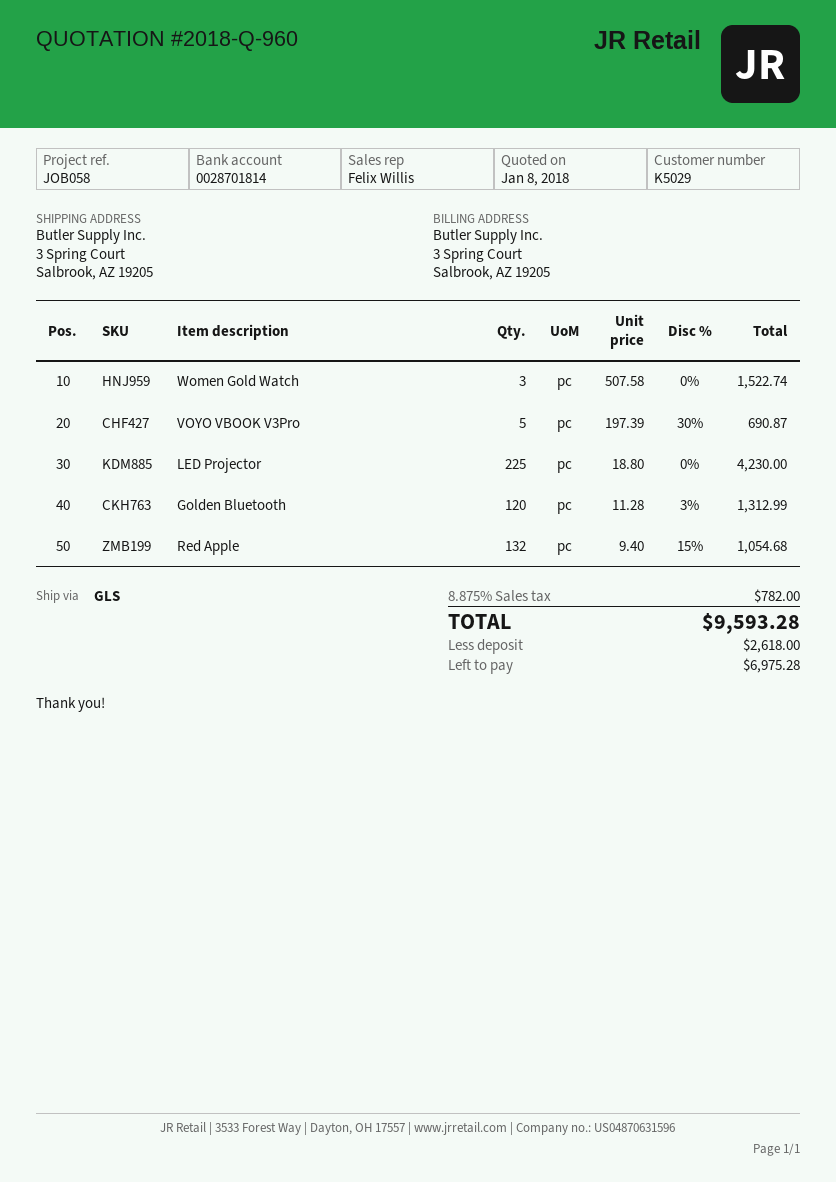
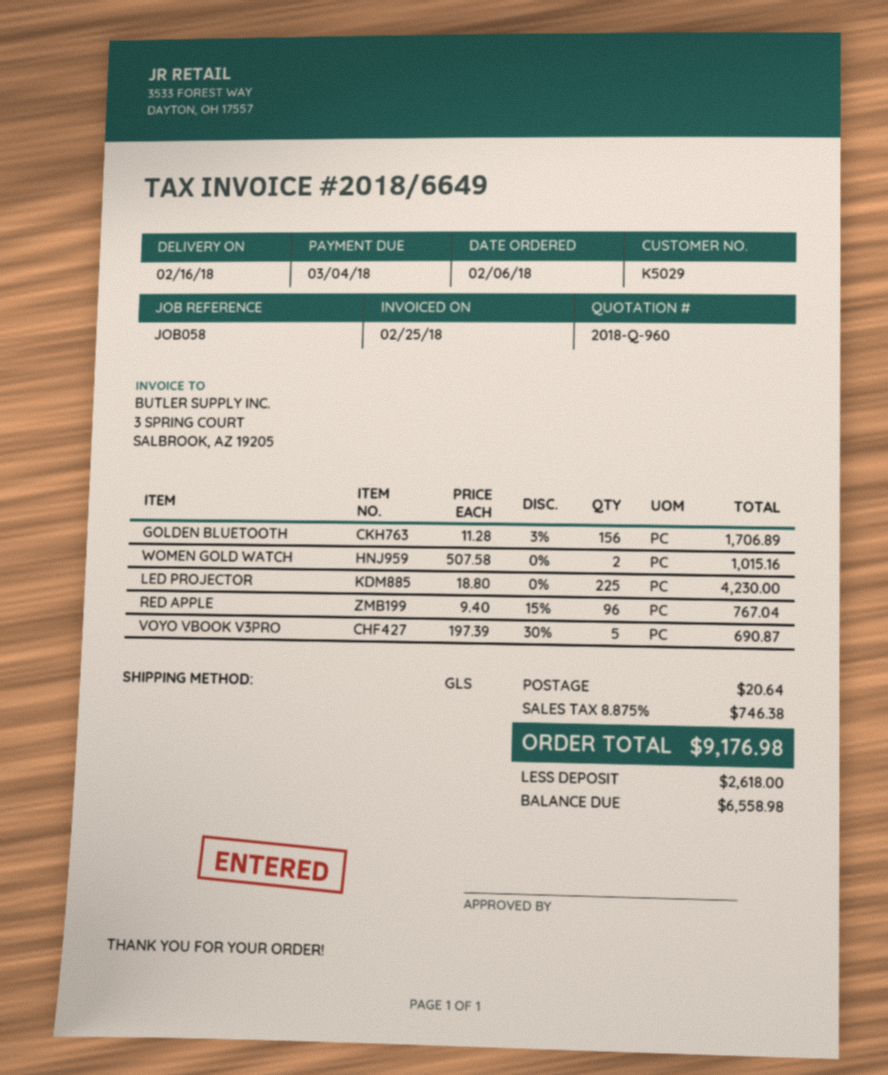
Women Gold Watch: 3 x 507.58 = 1522.74 -> 2 x 507.58 = 1015.16
Golden Bluetooth: 120 x 11.28 - 3% = 1312.99 -> 156 x 11.28 - 3% = 1706.89
Red Apple: 132 x 9.40 - 15% = 1054.68 -> 96 x 9.40 - 15% = 767.04
shipping: none -> 20.64
tax: 8.875% = 782.00 -> 8.875% = 746.38
total: 9593.28 -> 9176.98
balance: 6975.28 -> 6558.98

